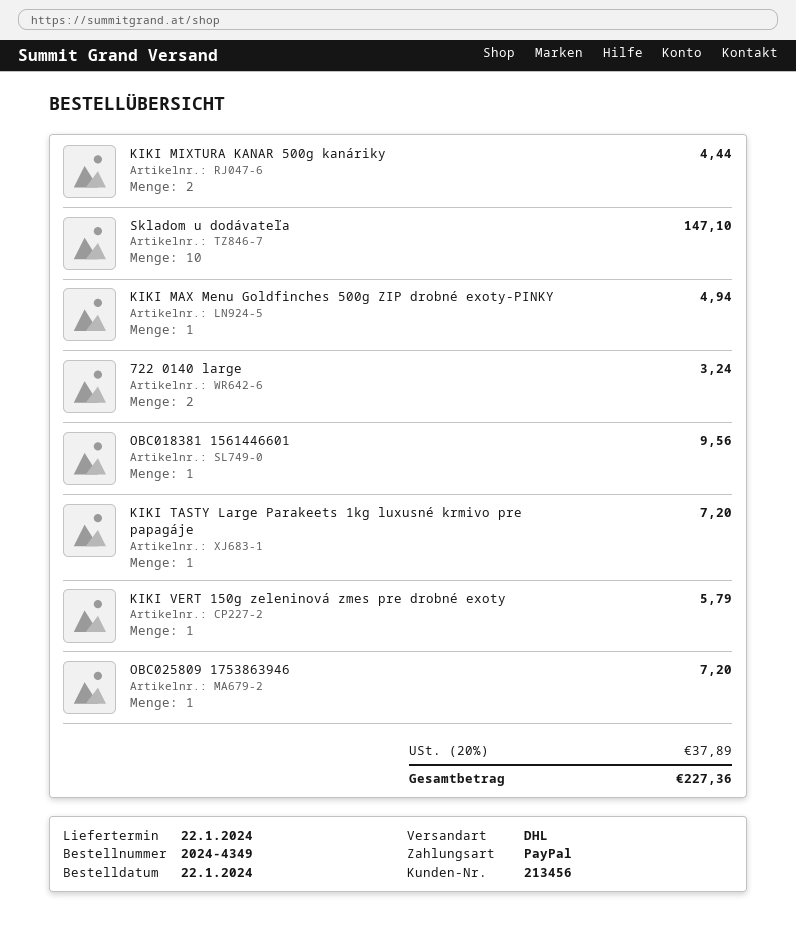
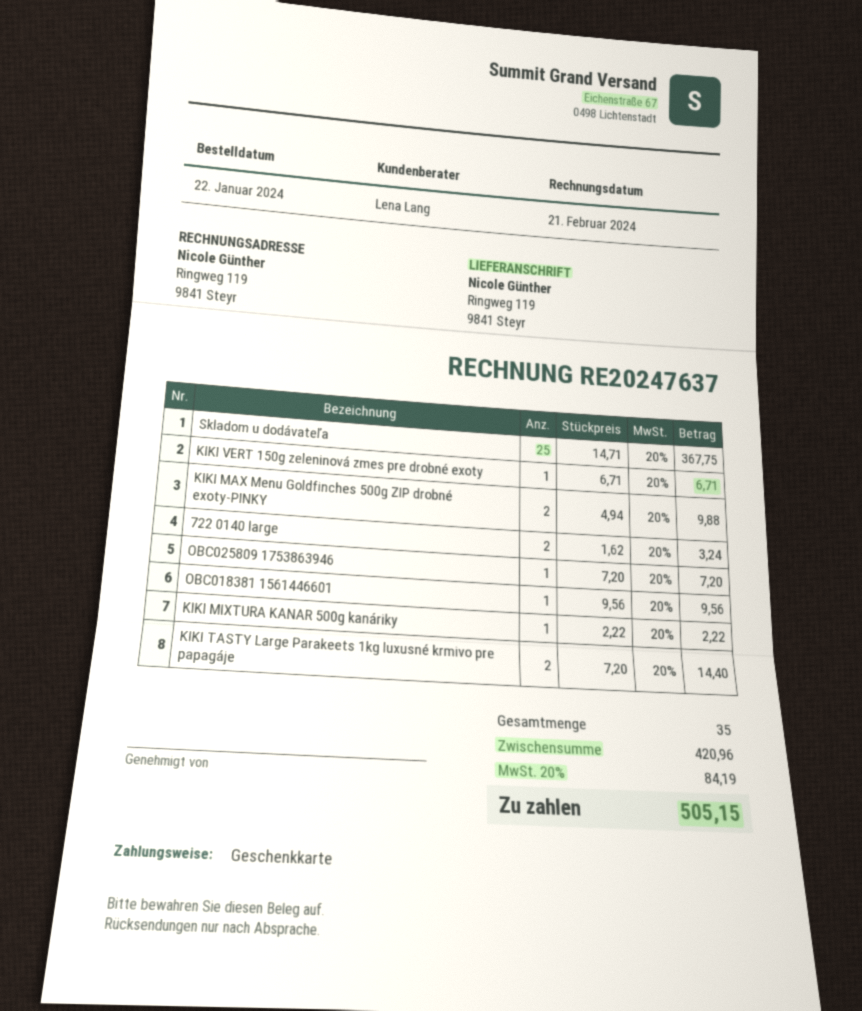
payment method: PayPal -> gift card
KIKI MIXTURA KANAR 500g kanáriky: 2 for 4.44 -> 1 for 2.22
Skladom u dodávateľa: 10 for 147.10 -> 25 for 367.75
KIKI MAX Menu Goldfinches 500g ZIP drobné exoty-PINKY: 1 for 4.94 -> 2 for 9.88
KIKI TASTY Large Parakeets 1kg luxusné krmivo pre papagáje: 1 for 7.20 -> 2 for 14.40
KIKI VERT 150g zeleninová zmes pre drobné exoty: 1 for 5.79 -> 1 for 6.71
tax: 20% = 37.89 -> 20% = 84.19
total: 227.36 -> 505.15

